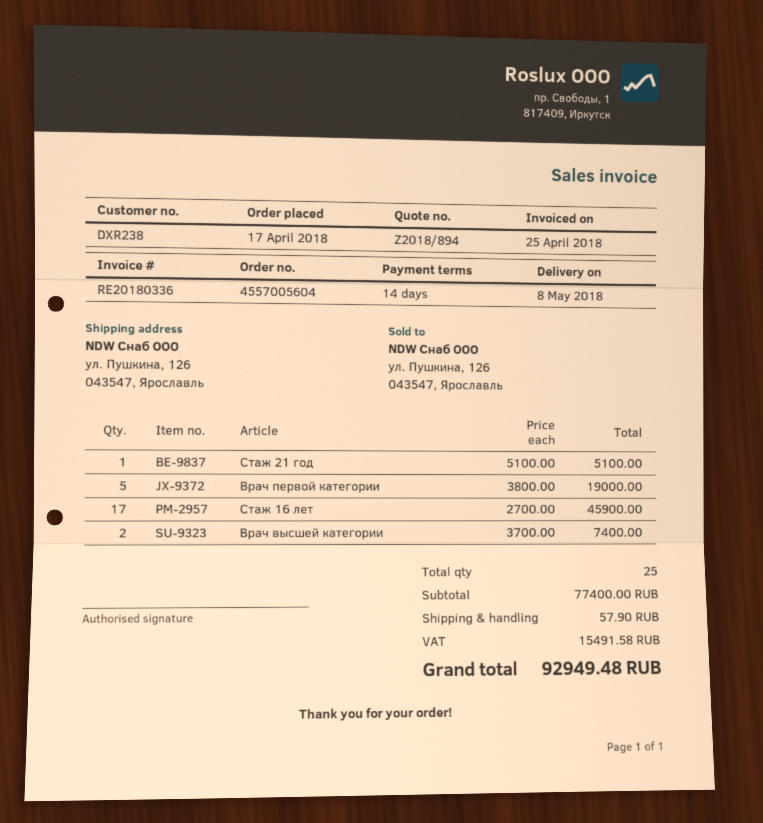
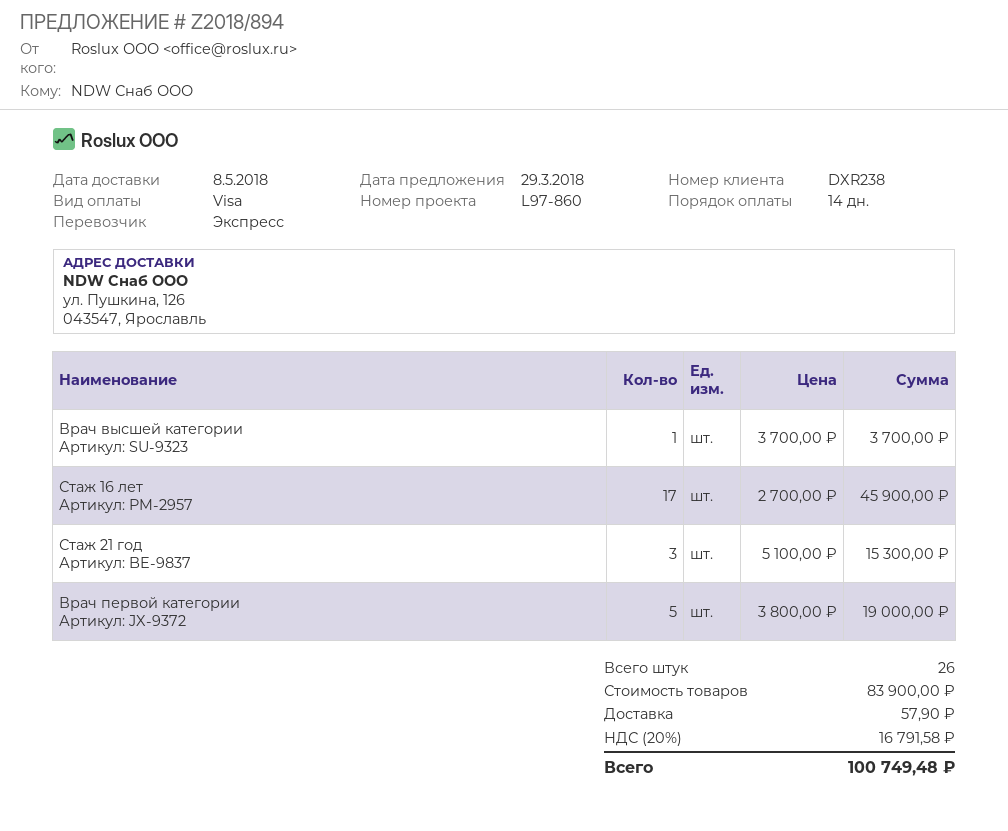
Стаж 21 год: 1 x 5100.00 = 5100.00 -> 3 x 5100.00 = 15300.00
Врач высшей категории: 2 x 3700.00 = 7400.00 -> 1 x 3700.00 = 3700.00
total quantity: 25 -> 26
subtotal: 77400.00 -> 83900.00
tax: 15491.58 -> 16791.58
total: 92949.48 -> 100749.48

